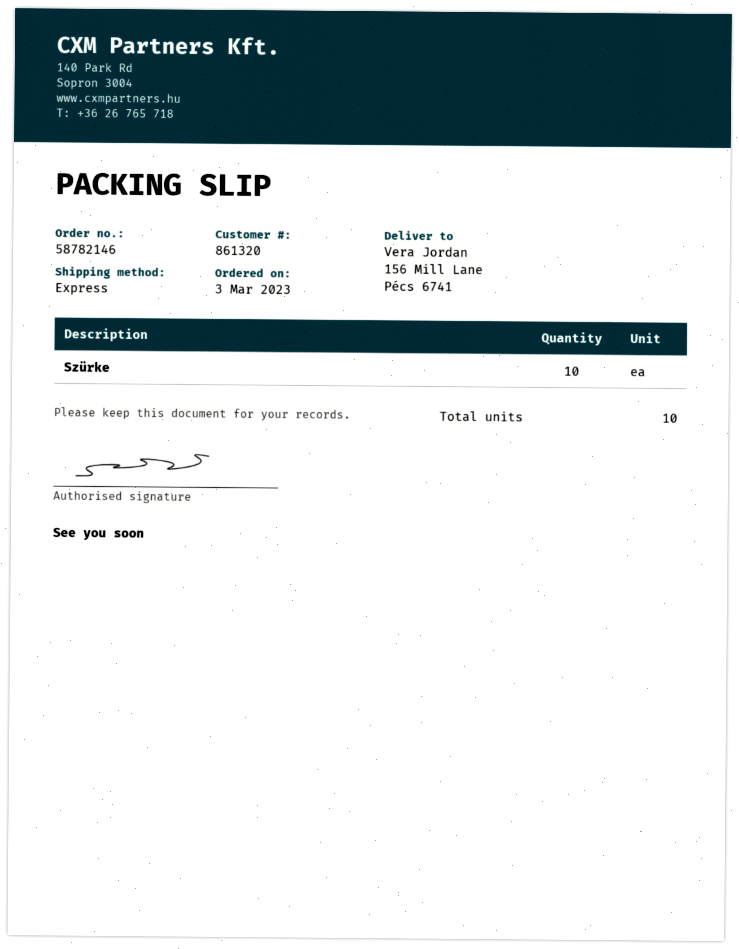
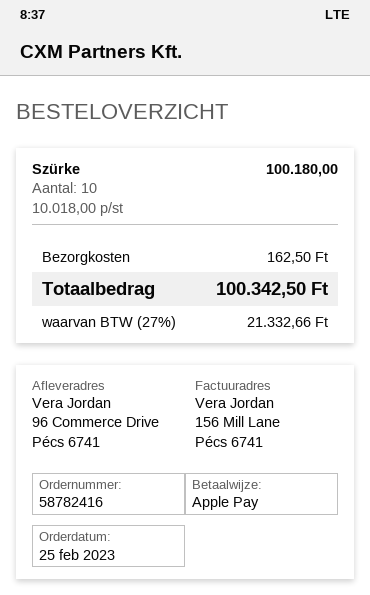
order number: 58782146 -> 58782416
order date: 2023-03-03 -> 2023-02-25
ship to: 156 Mill Lane, Pécs 6741 -> 96 Commerce Drive, Pécs 6741

